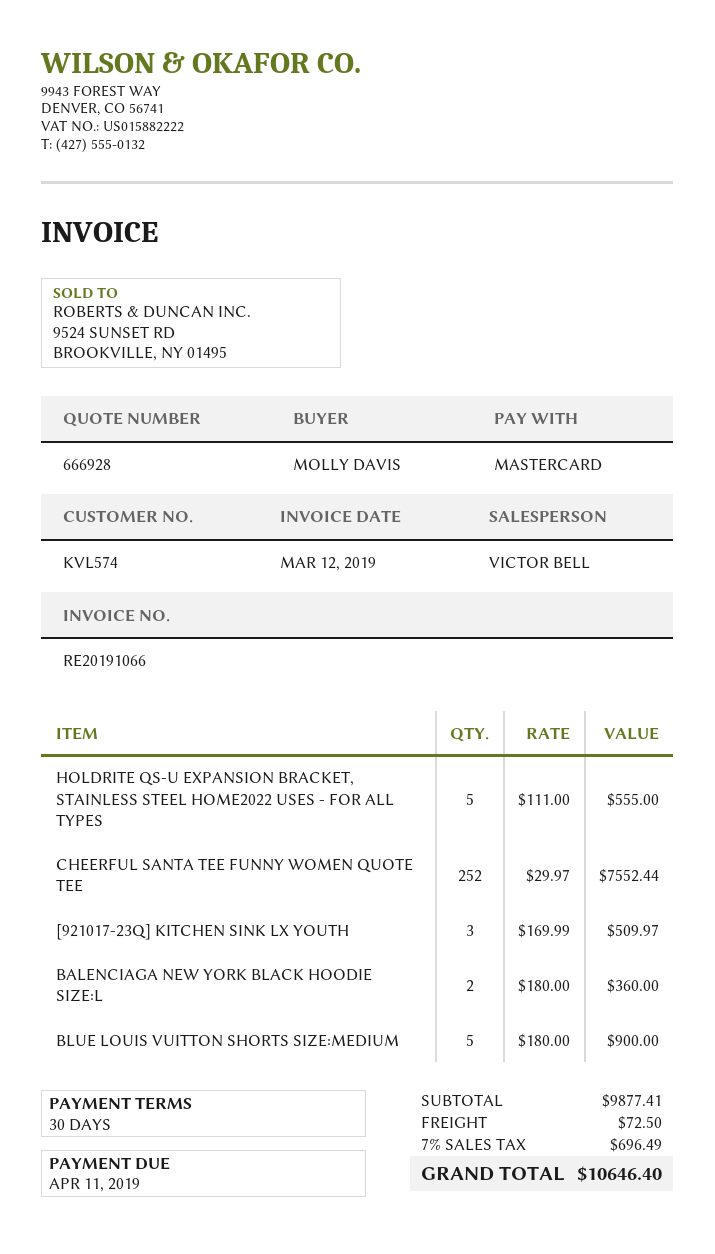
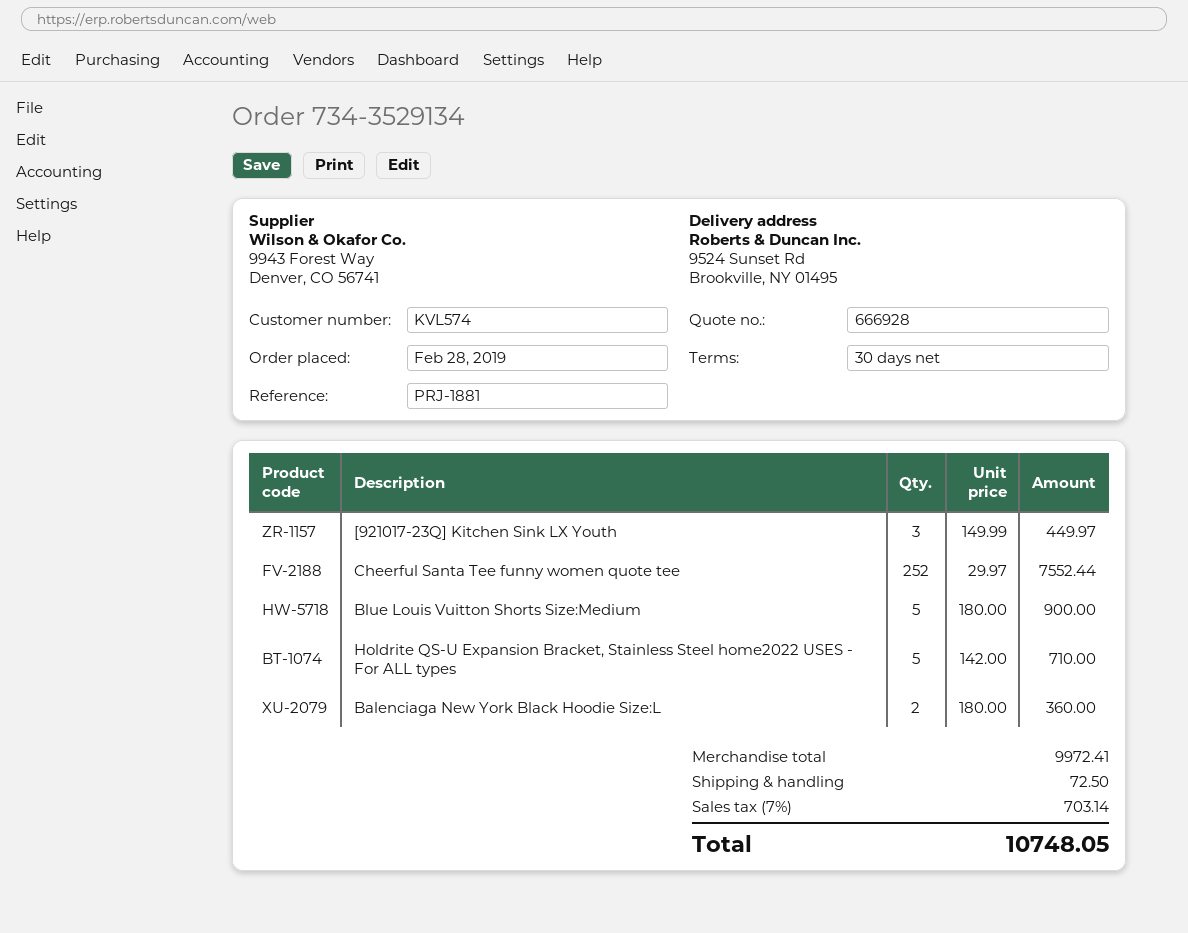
HOLDRITE QS-U EXPANSION BRACKET, STAINLESS STEEL HOME2022 USES - FOR ALL TYPES: 5 x 111.00 = 555.00 -> 5 x 142.00 = 710.00
[921017-23Q] KITCHEN SINK LX YOUTH: 3 x 169.99 = 509.97 -> 3 x 149.99 = 449.97
subtotal: 9877.41 -> 9972.41
tax: 7% = 696.49 -> 7% = 703.14
total: 10646.40 -> 10748.05

